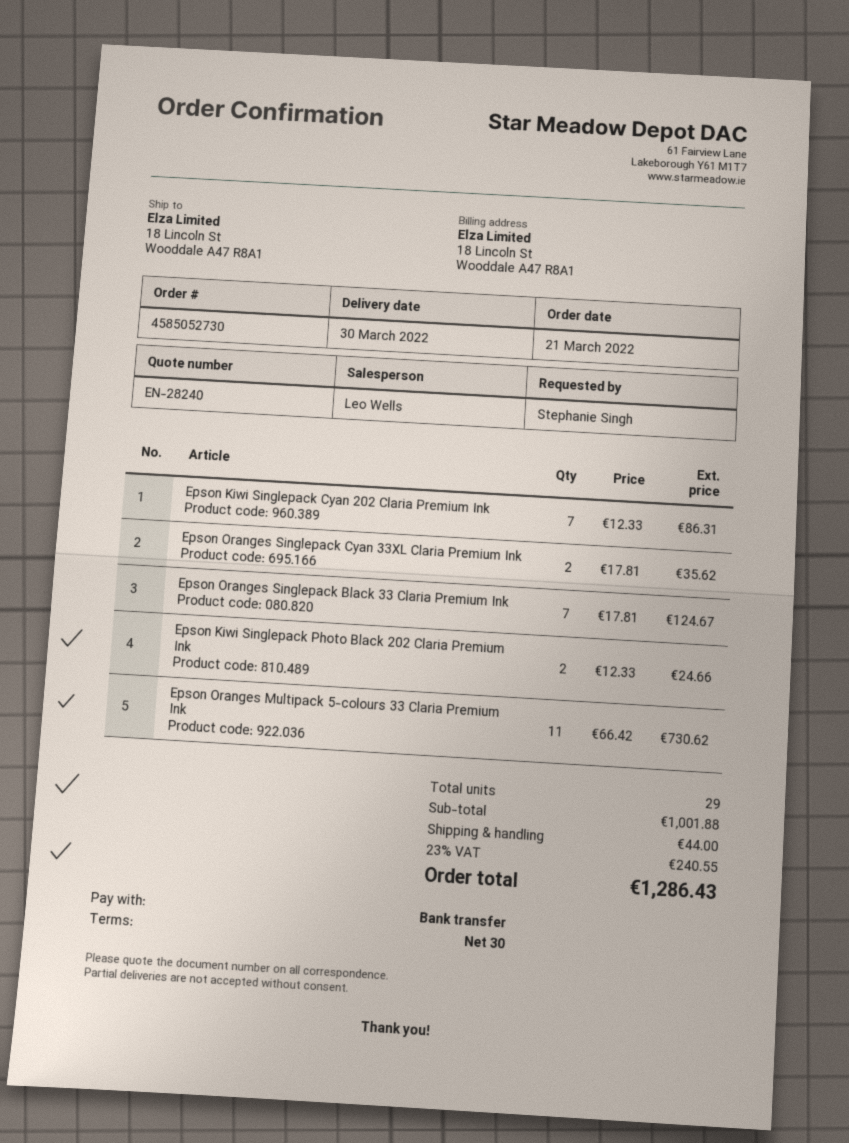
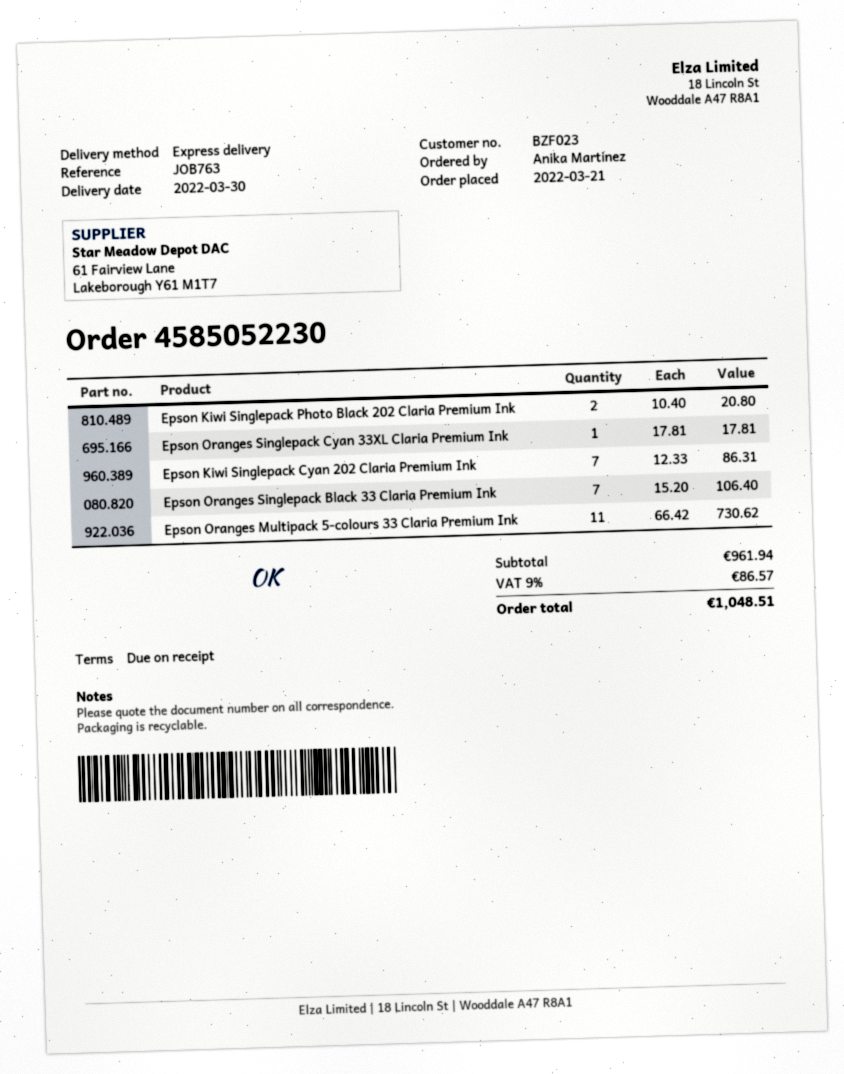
order number: 4585052730 -> 4585052230
payment terms: 30 days -> on receipt
ordered by: Stephanie Singh -> Anika Martinez
Epson Oranges Singlepack Cyan 33XL Claria Premium Ink: 2 x 17.81 = 35.62 -> 1 x 17.81 = 17.81
Epson Oranges Singlepack Black 33 Claria Premium Ink: 7 x 17.81 = 124.67 -> 7 x 15.20 = 106.40
Epson Kiwi Singlepack Photo Black 202 Claria Premium Ink: 2 x 12.33 = 24.66 -> 2 x 10.40 = 20.80
subtotal: 1001.88 -> 961.94
shipping: 44.00 -> none
tax: 23% = 240.55 -> 9% = 86.57
total: 1286.43 -> 1048.51

